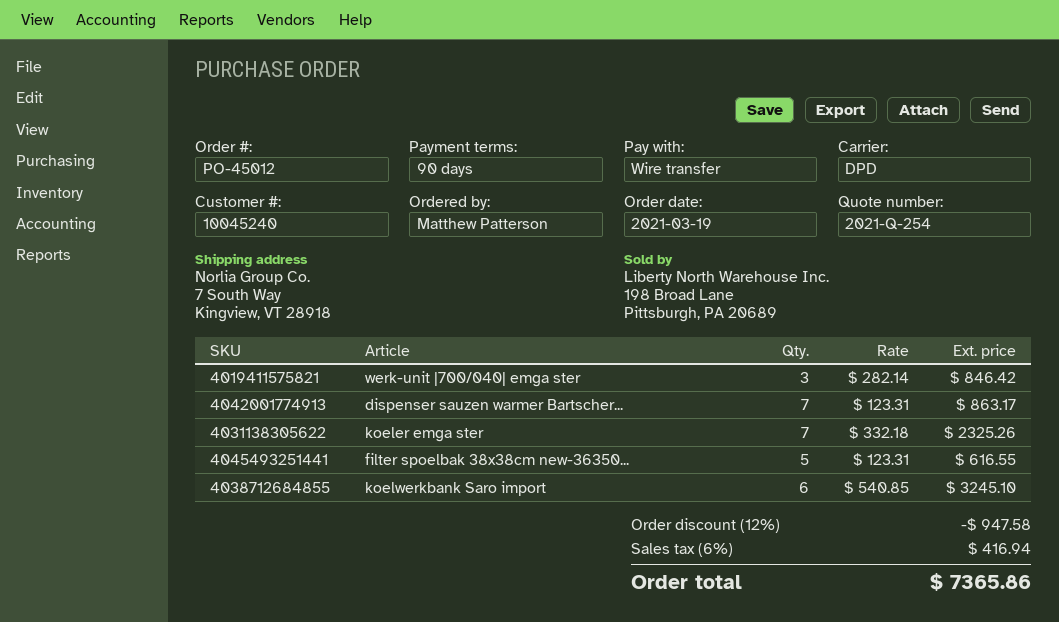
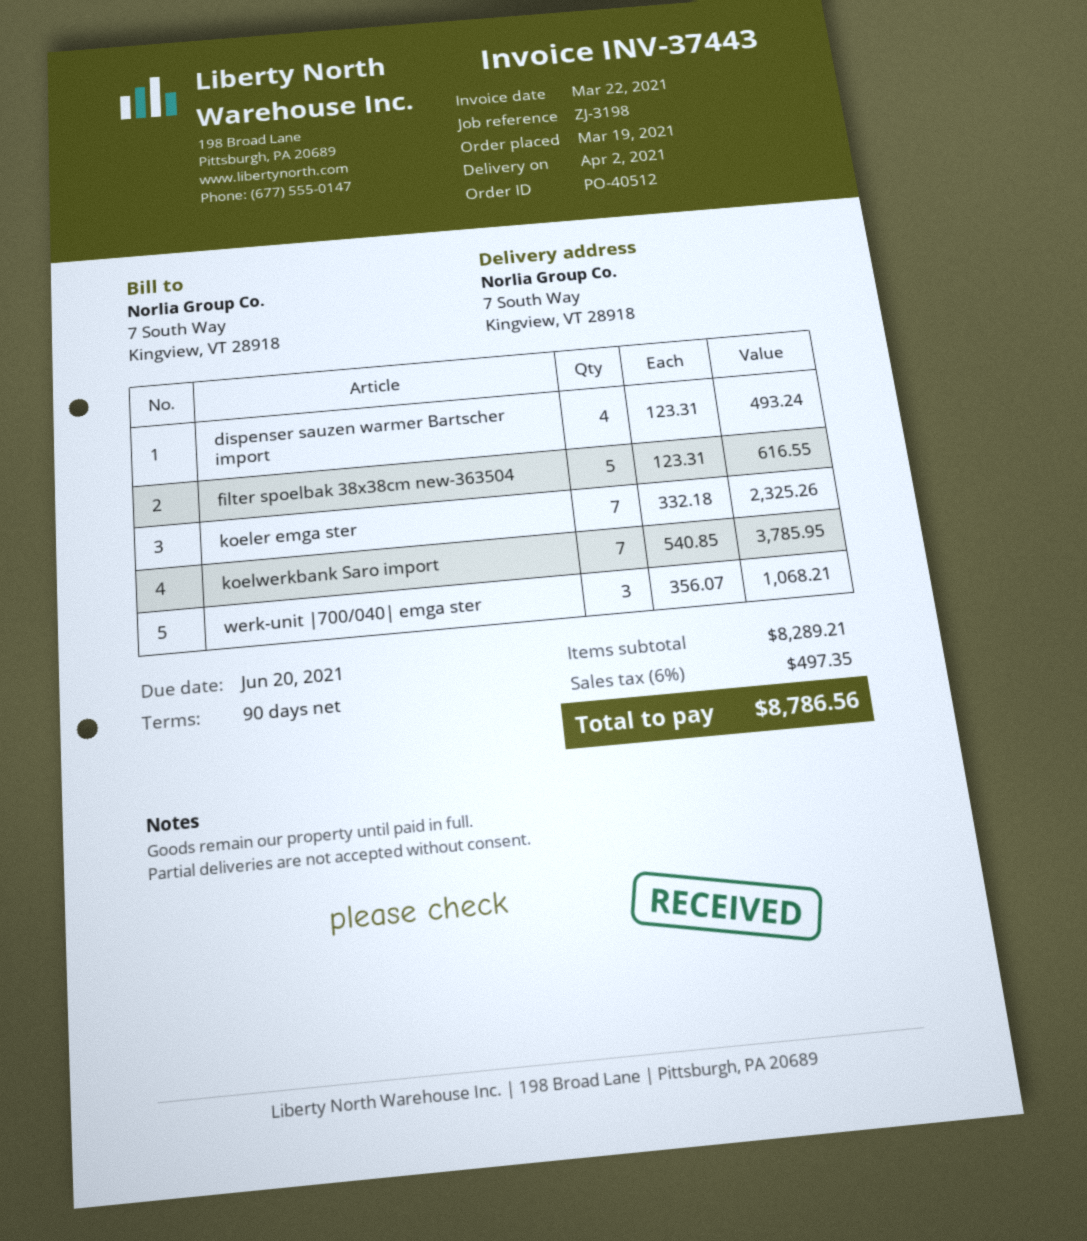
order number: PO-45012 -> PO-40512
werk-unit |700/040| emga ster: 3 x 282.14 = 846.42 -> 3 x 356.07 = 1068.21
dispenser sauzen warmer Bartscher...: 7 x 123.31 = 863.17 -> 4 x 123.31 = 493.24
koelwerkbank Saro import: 6 x 540.85 = 3245.10 -> 7 x 540.85 = 3785.95
discount: 12% = 947.58 -> none
tax: 6% = 416.94 -> 6% = 497.35
total: 7365.86 -> 8786.56

